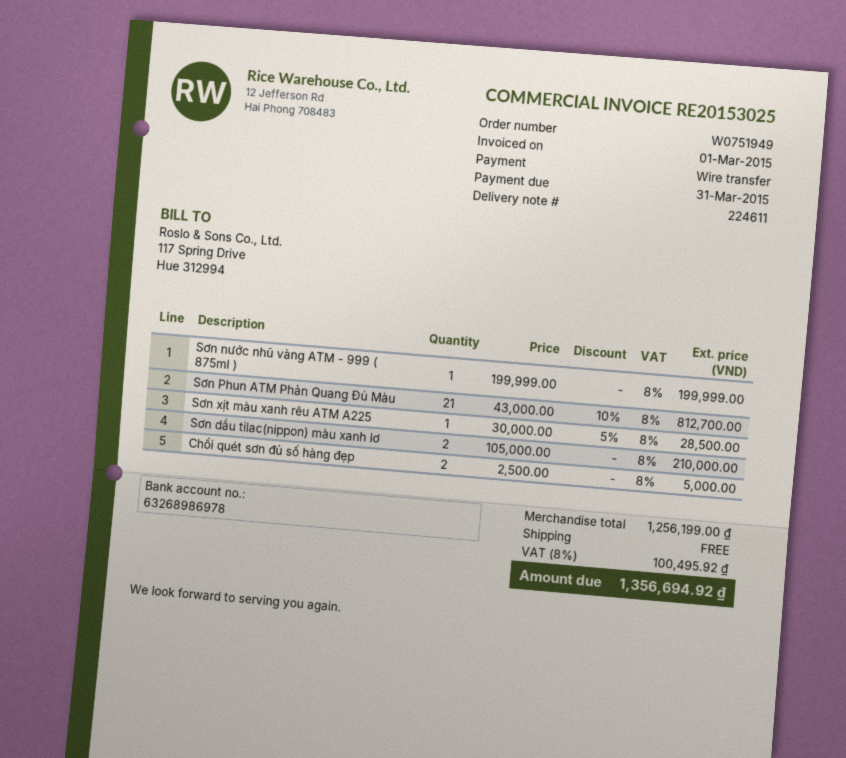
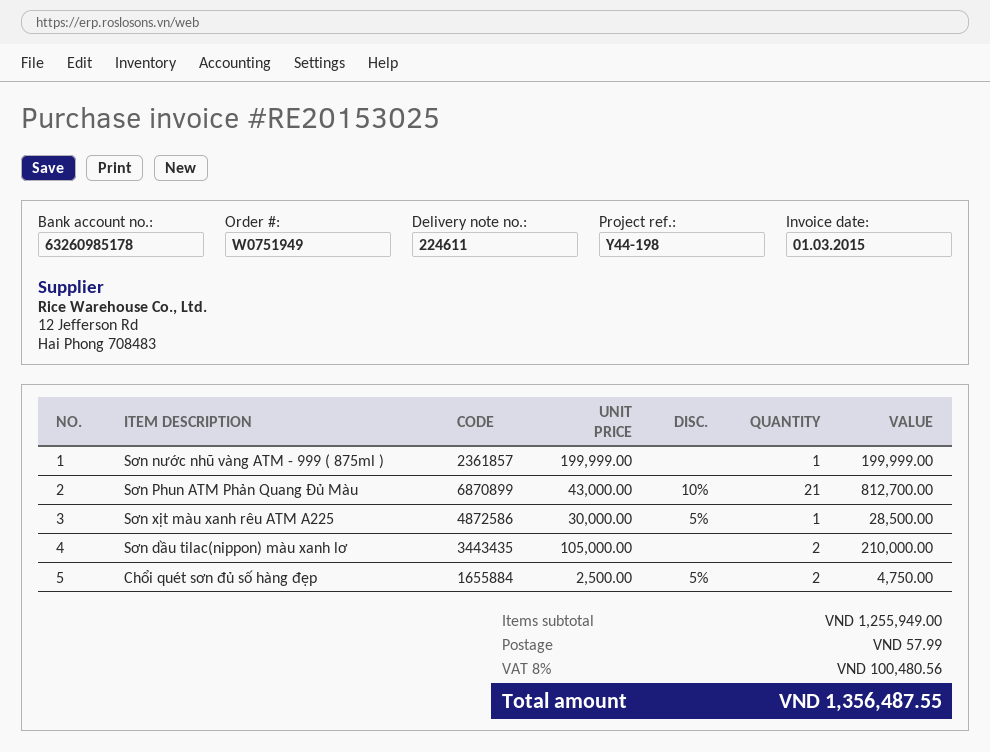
bank account: 63268986978 -> 63260985178
Chổi quét sơn đủ số hàng đẹp: 2 x 2500.00 = 5000.00 -> 2 x 2500.00 - 5% = 4750.00
subtotal: 1256199.00 -> 1255949.00
shipping: 0.00 -> 57.99
tax: 8% = 100495.92 -> 8% = 100480.56
total: 1356694.92 -> 1356487.55

